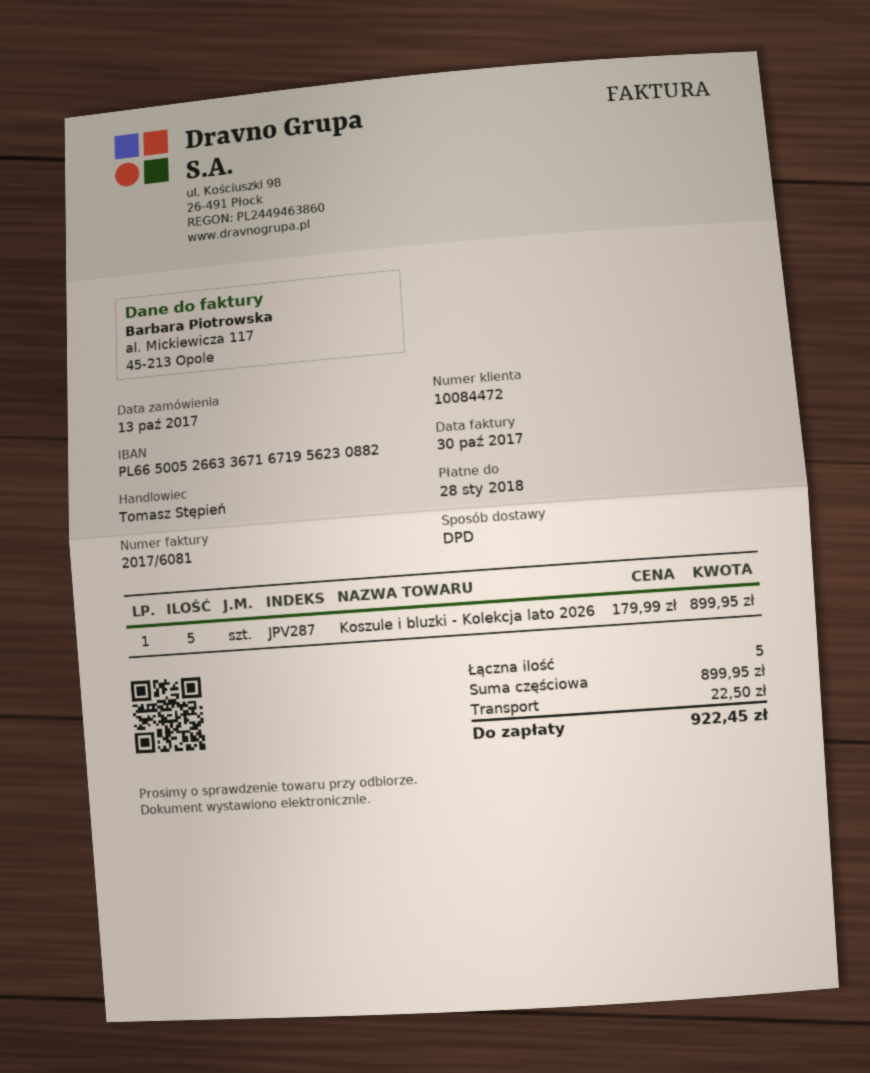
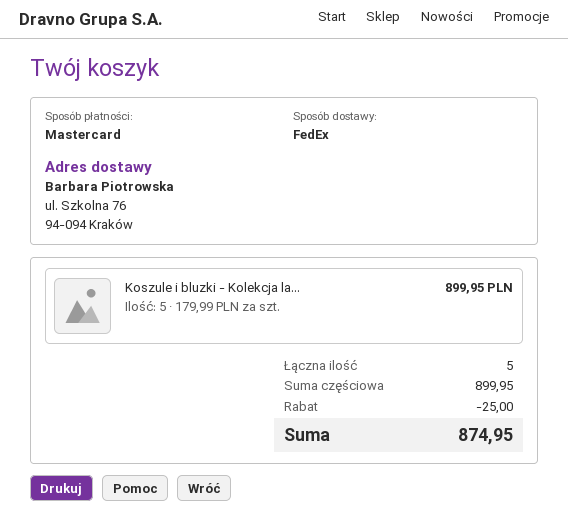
shipping method: DPD -> FedEx
discount: none -> 25.00
shipping: 22.50 -> none
total: 922.45 -> 874.95

